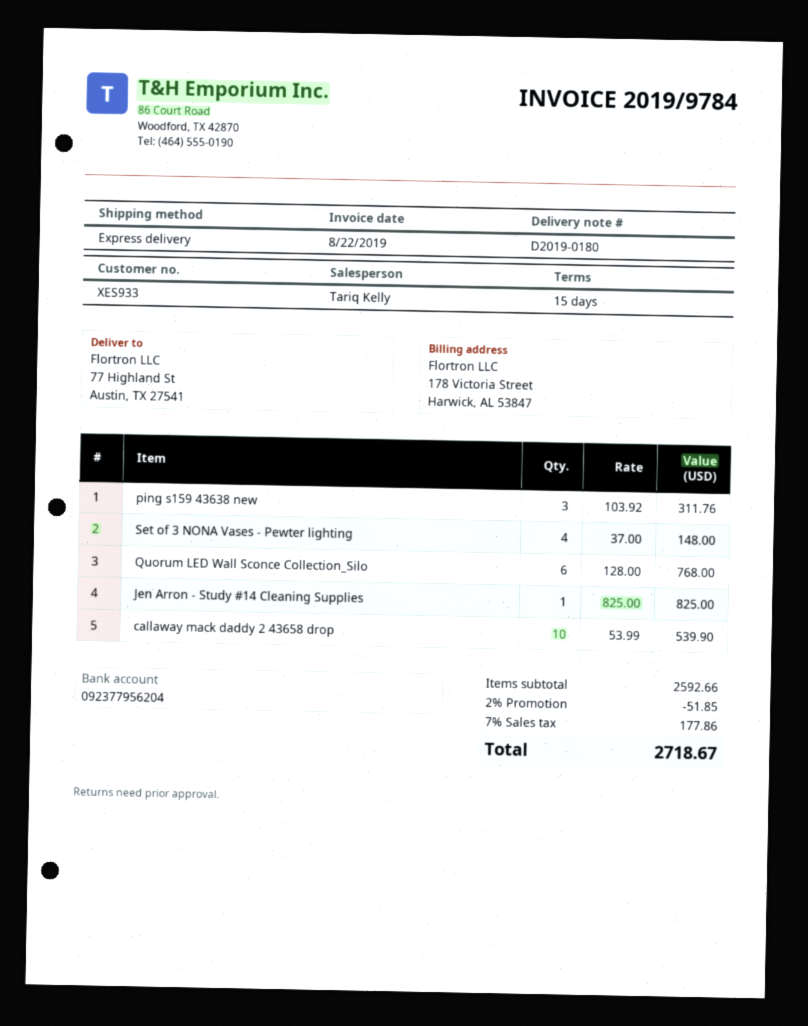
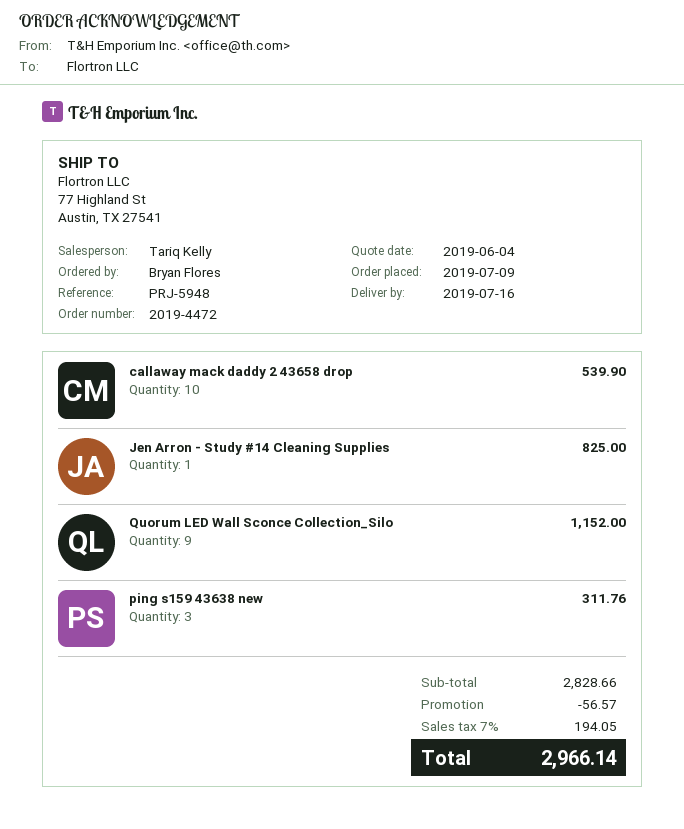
Set of 3 NONA Vases - Pewter lighting: 4 for 148.00 -> none
Quorum LED Wall Sconce Collection_Silo: 6 for 768.00 -> 9 for 1152.00
subtotal: 2592.66 -> 2828.66
discount: 51.85 -> 56.57
tax: 7% = 177.86 -> 7% = 194.05
total: 2718.67 -> 2966.14

